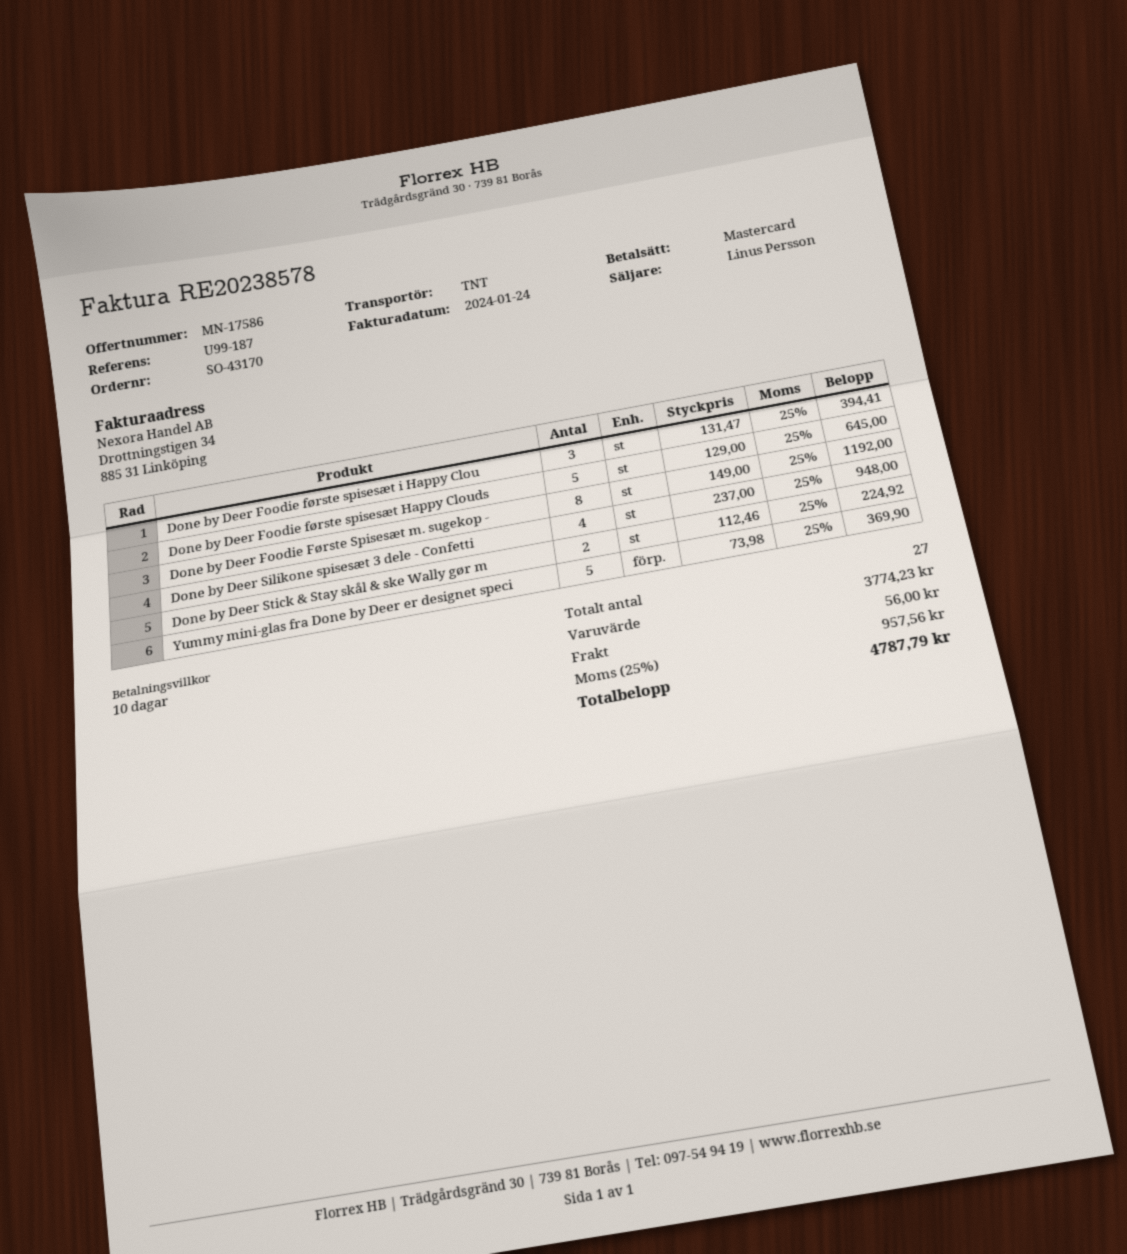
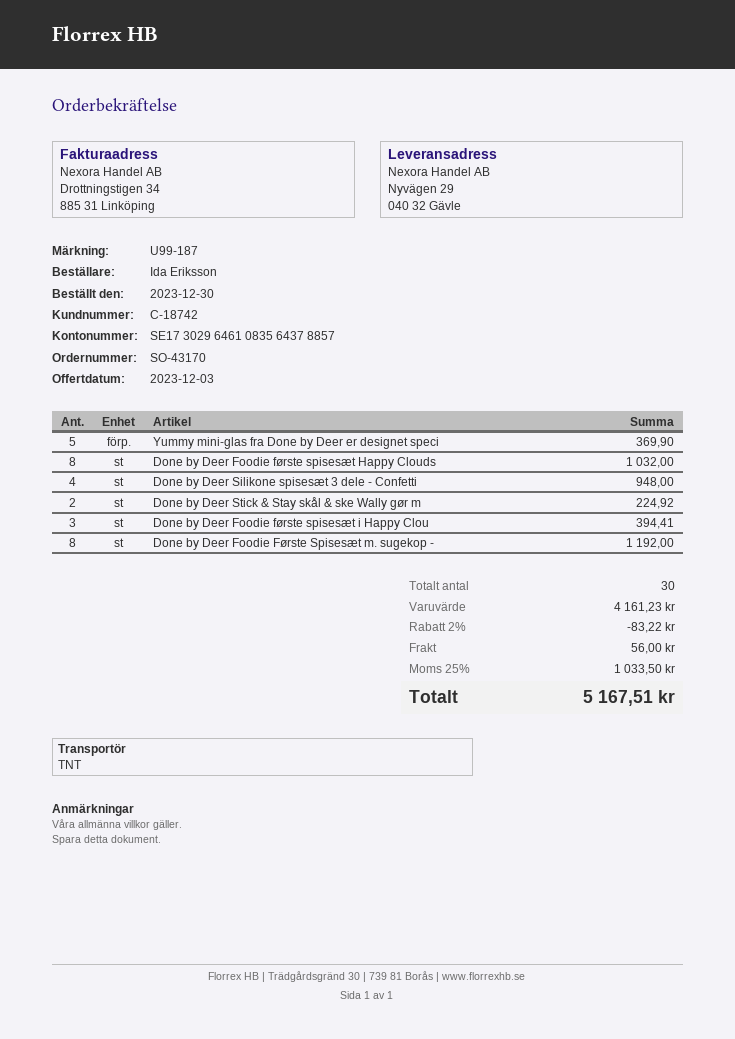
Done by Deer Foodie første spisesæt Happy Clouds: 5 for 645.00 -> 8 for 1032.00
total quantity: 27 -> 30
subtotal: 3774.23 -> 4161.23
discount: none -> 2% = 83.22
tax: 25% = 957.56 -> 25% = 1033.50
total: 4787.79 -> 5167.51

